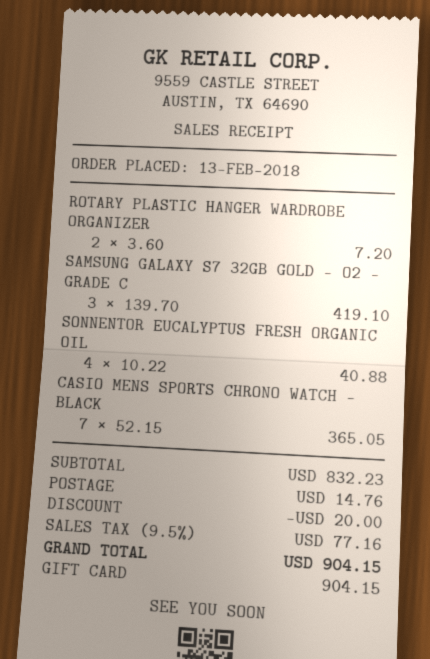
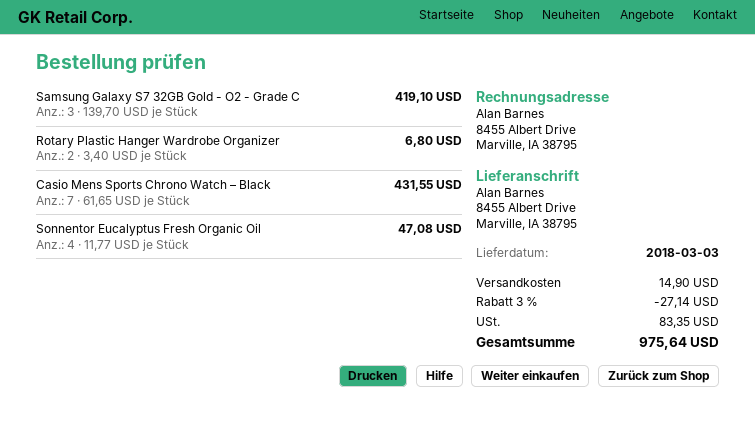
ROTARY PLASTIC HANGER WARDROBE ORGANIZER: 2 x 3.60 = 7.20 -> 2 x 3.40 = 6.80
SONNENTOR EUCALYPTUS FRESH ORGANIC OIL: 4 x 10.22 = 40.88 -> 4 x 11.77 = 47.08
CASIO MENS SPORTS CHRONO WATCH – BLACK: 7 x 52.15 = 365.05 -> 7 x 61.65 = 431.55
discount: 20.00 -> 27.14
shipping: 14.76 -> 14.90
tax: 77.16 -> 83.35
total: 904.15 -> 975.64

